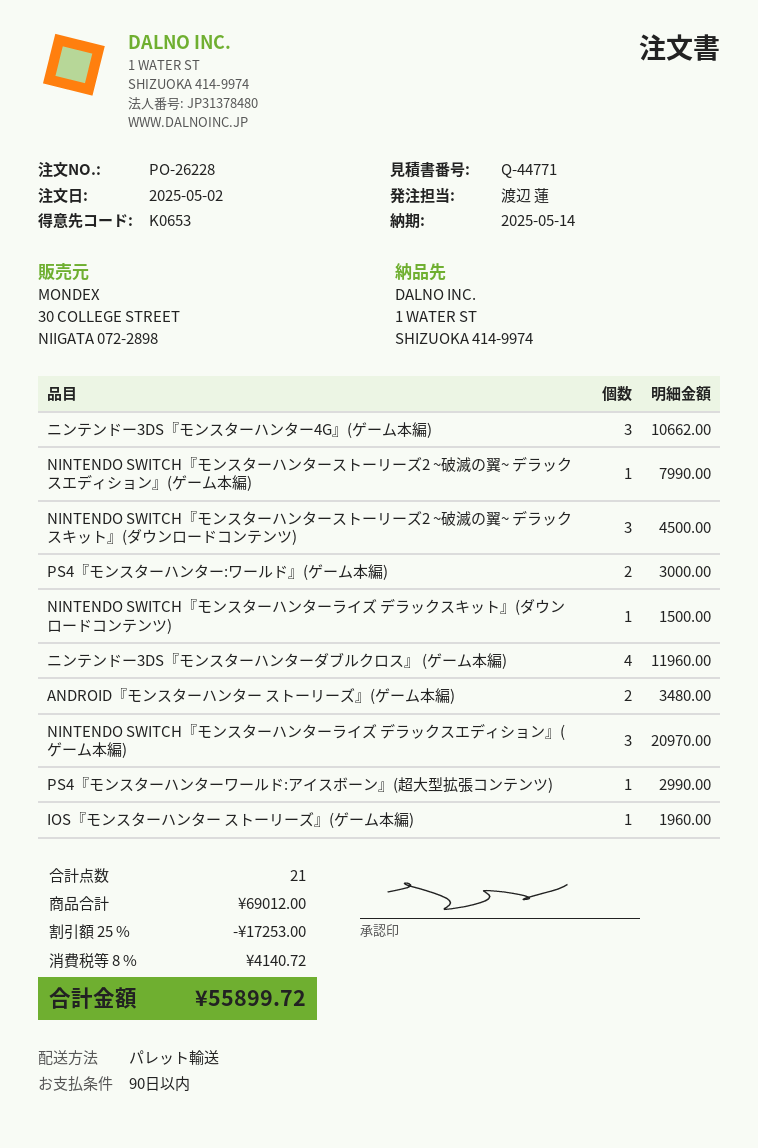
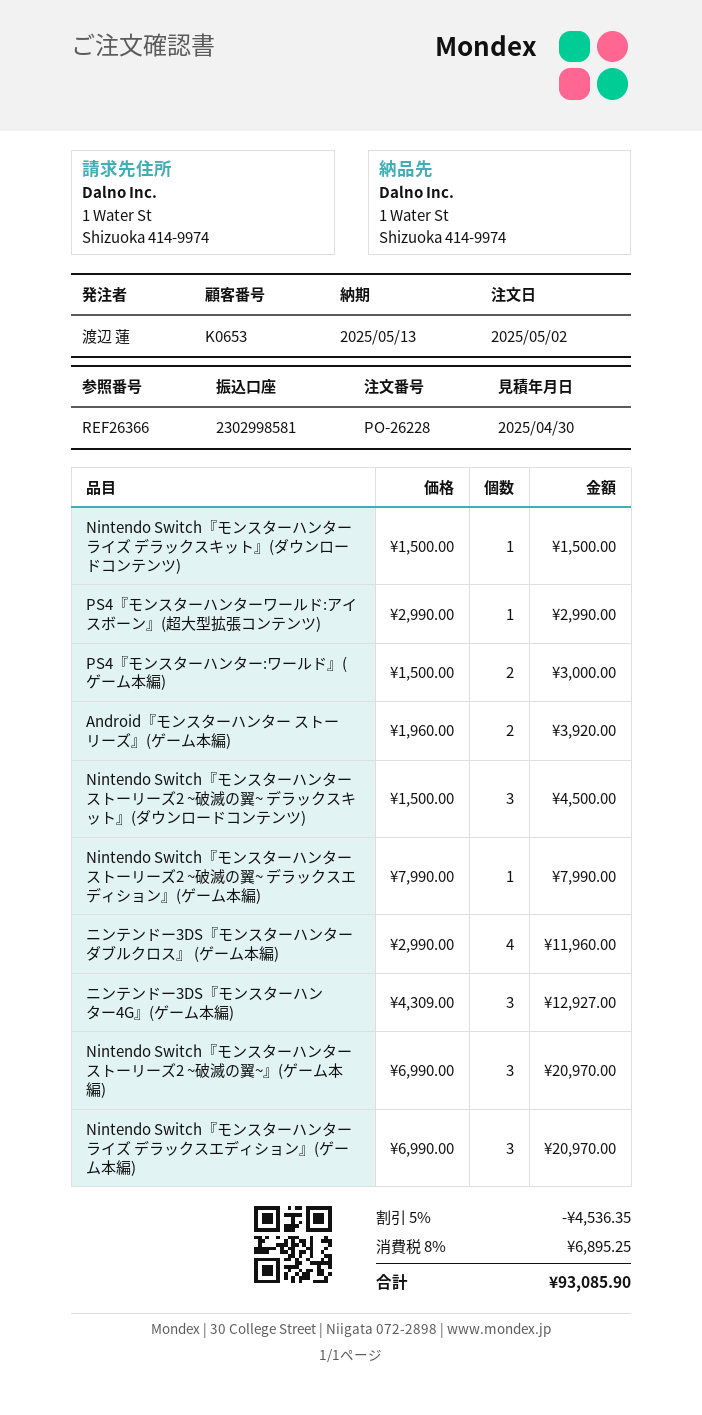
delivery date: 2025-05-14 -> 2025-05-13
ニンテンドー3DS『モンスターハンター4G』(ゲーム本編): 3 for 10662.00 -> 3 for 12927.00
ANDROID『モンスターハンター ストーリーズ』(ゲーム本編): 2 for 3480.00 -> 2 for 3920.00
IOS『モンスターハンター ストーリーズ』(ゲーム本編): 1 for 1960.00 -> none
Nintendo Switch『モンスターハンターストーリーズ2 ~破滅の翼~』(ゲーム本編): none -> 3 for 20970.00
discount: 25% = 17253.00 -> 5% = 4536.35
tax: 8% = 4140.72 -> 8% = 6895.25
total: 55899.72 -> 93085.90

